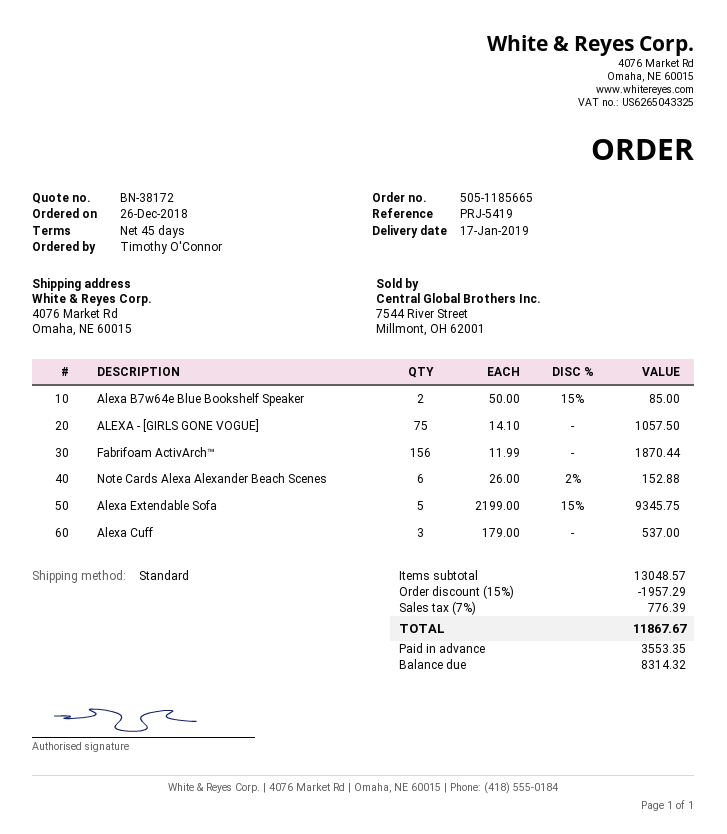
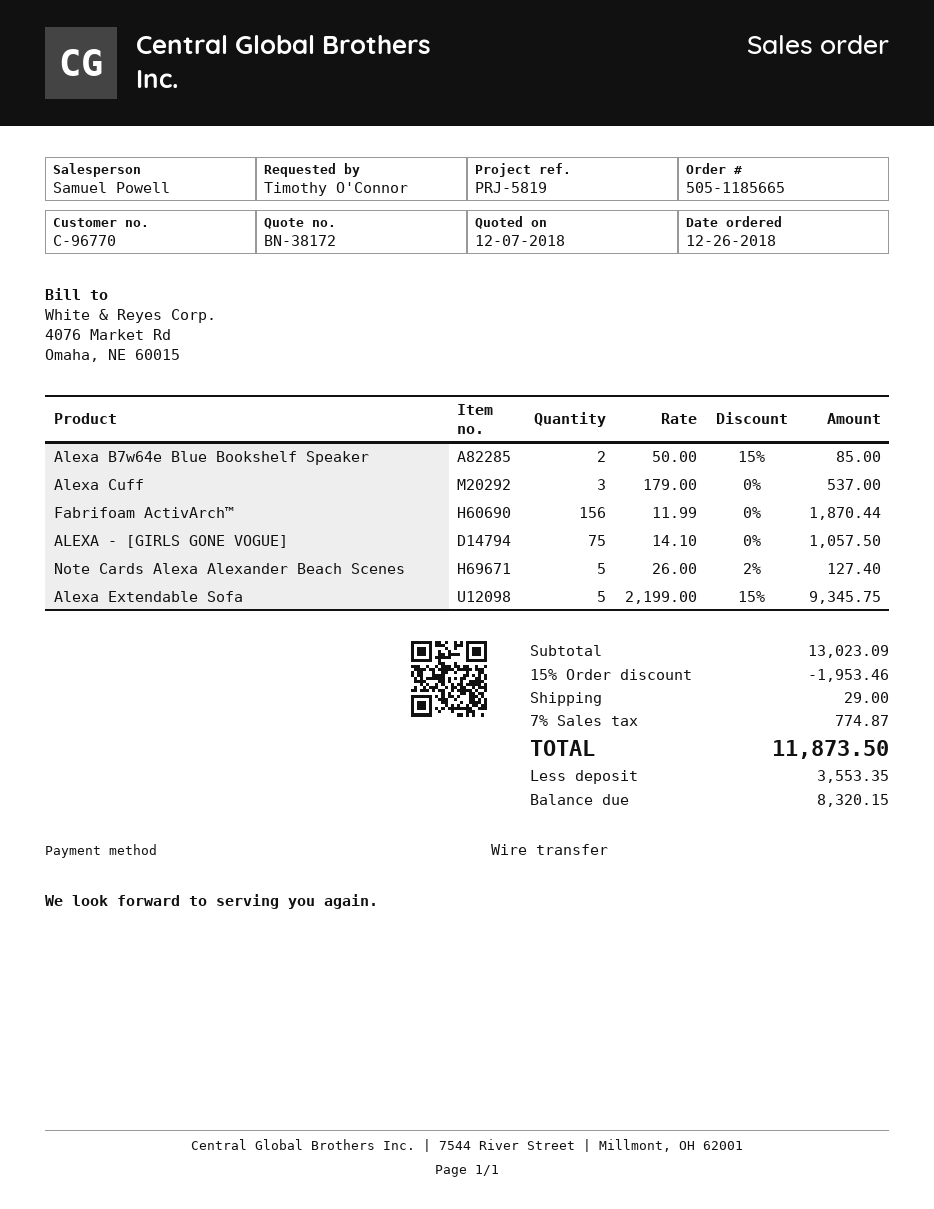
reference: PRJ-5419 -> PRJ-5819
Note Cards Alexa Alexander Beach Scenes: 6 x 26.00 - 2% = 152.88 -> 5 x 26.00 - 2% = 127.40
subtotal: 13048.57 -> 13023.09
discount: 15% = 1957.29 -> 15% = 1953.46
shipping: none -> 29.00
tax: 7% = 776.39 -> 7% = 774.87
total: 11867.67 -> 11873.50
balance: 8314.32 -> 8320.15

